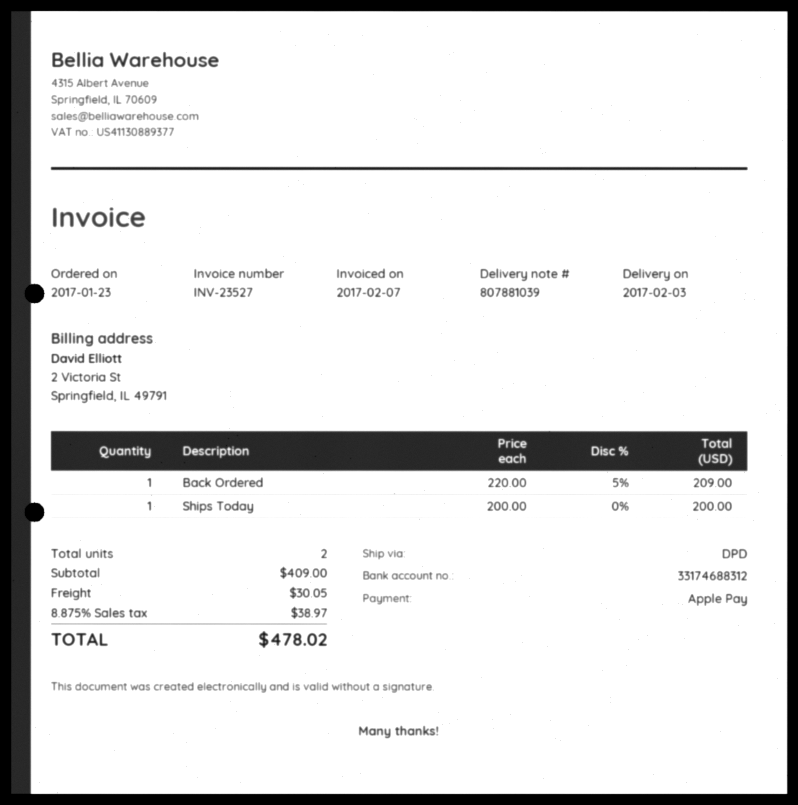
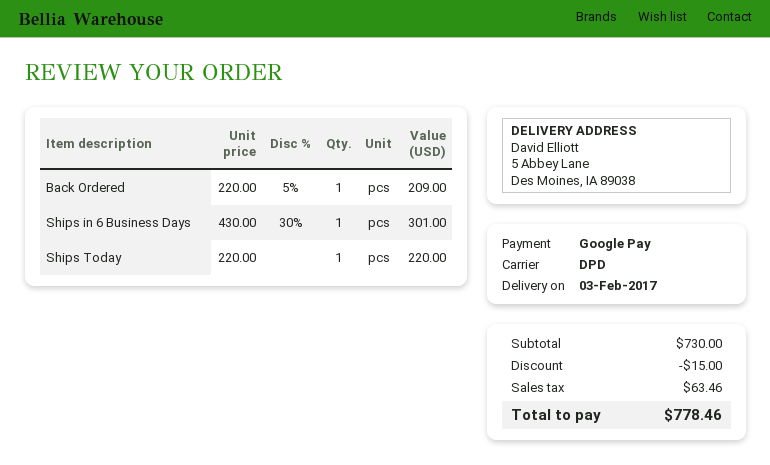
payment method: Apple Pay -> Google Pay
Ships Today: 1 x 200.00 = 200.00 -> 1 x 220.00 = 220.00
Ships in 6 Business Days: none -> 1 x 430.00 - 30% = 301.00
subtotal: 409.00 -> 730.00
discount: none -> 15.00
shipping: 30.05 -> none
tax: 38.97 -> 63.46
total: 478.02 -> 778.46

